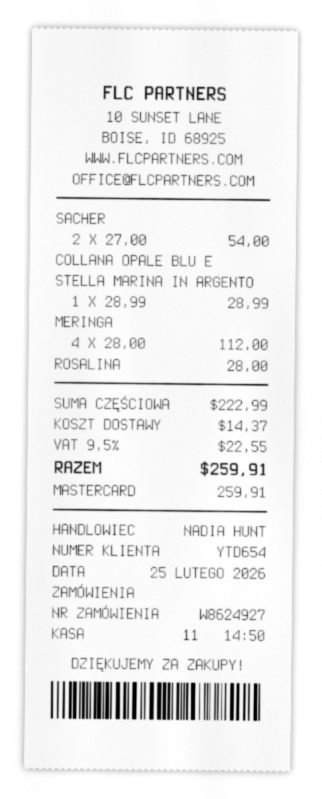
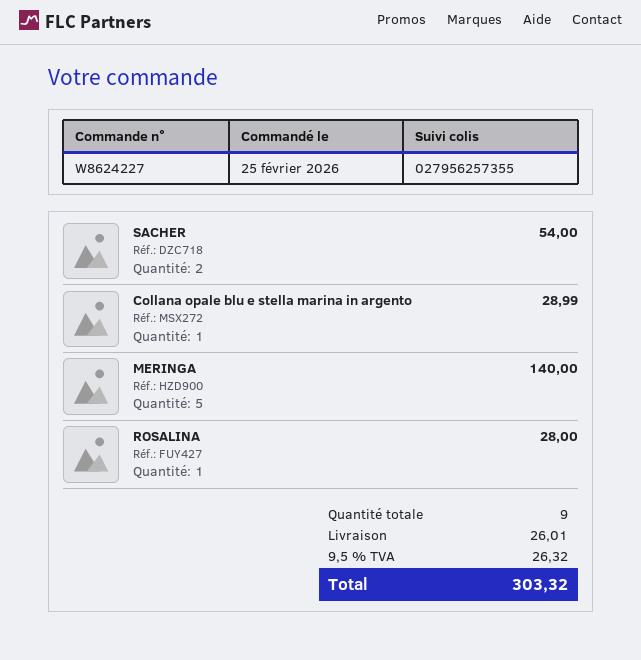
order number: W8624927 -> W8624227
MERINGA: 4 for 112.00 -> 5 for 140.00
shipping: 14.37 -> 26.01
tax: 9.5% = 22.55 -> 9.5% = 26.32
total: 259.91 -> 303.32

